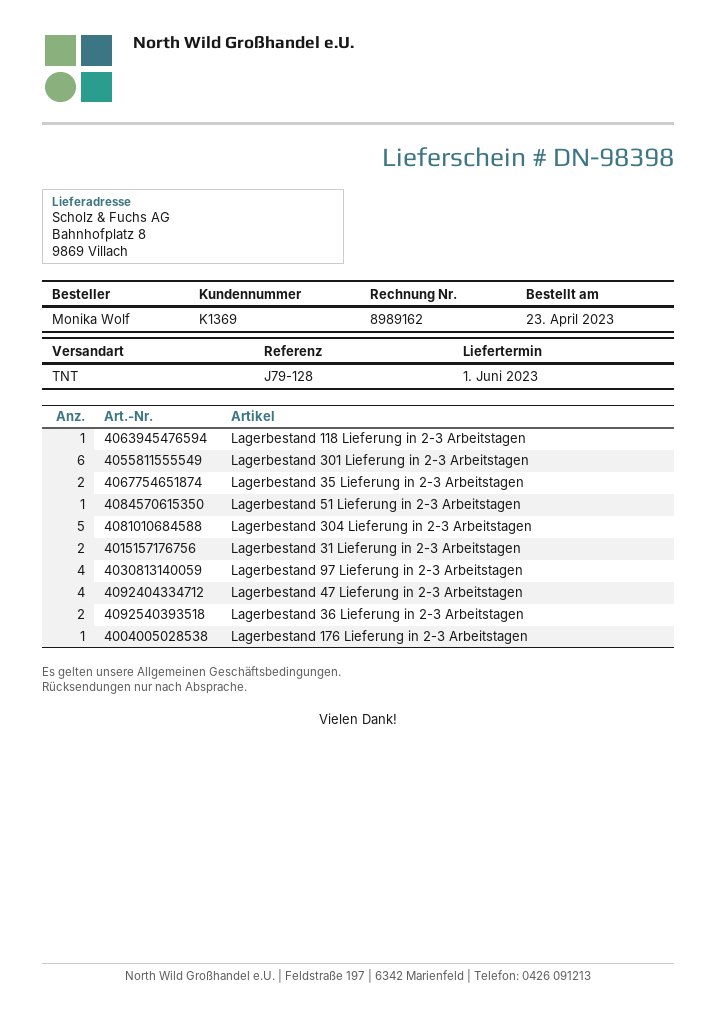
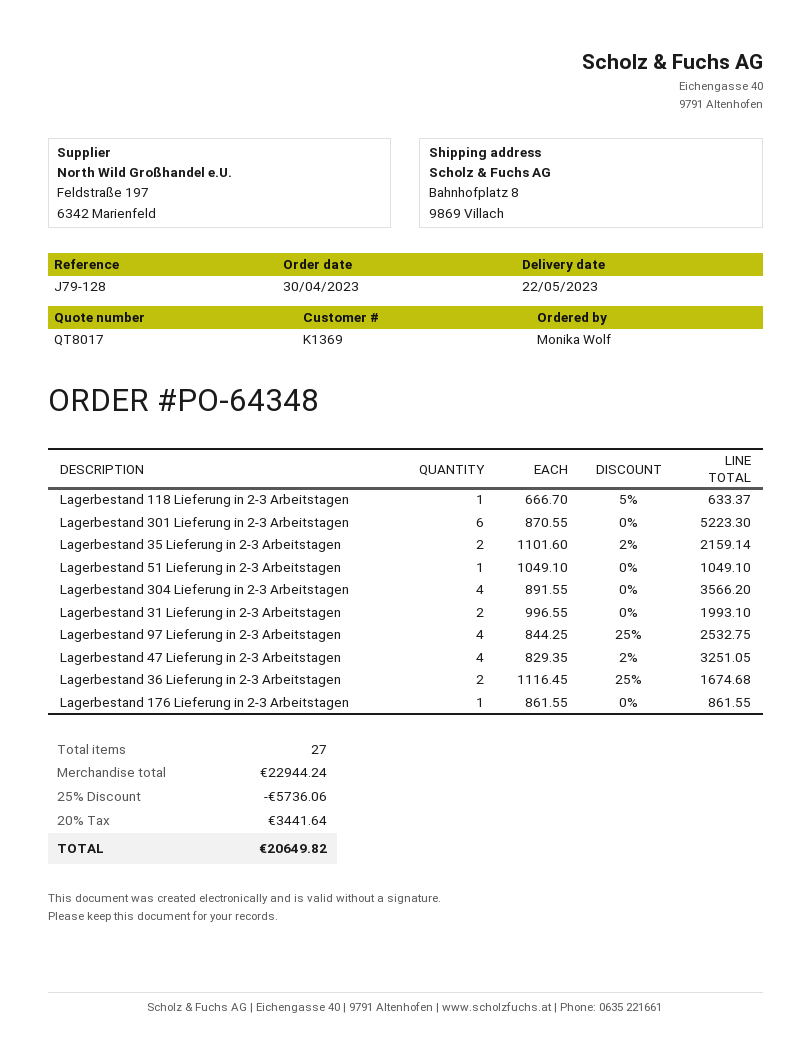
order date: 2023-04-23 -> 2023-04-30
delivery date: 2023-06-01 -> 2023-05-22
Lagerbestand 304 Lieferung in 2-3 Arbeitstagen: 5 -> 4

